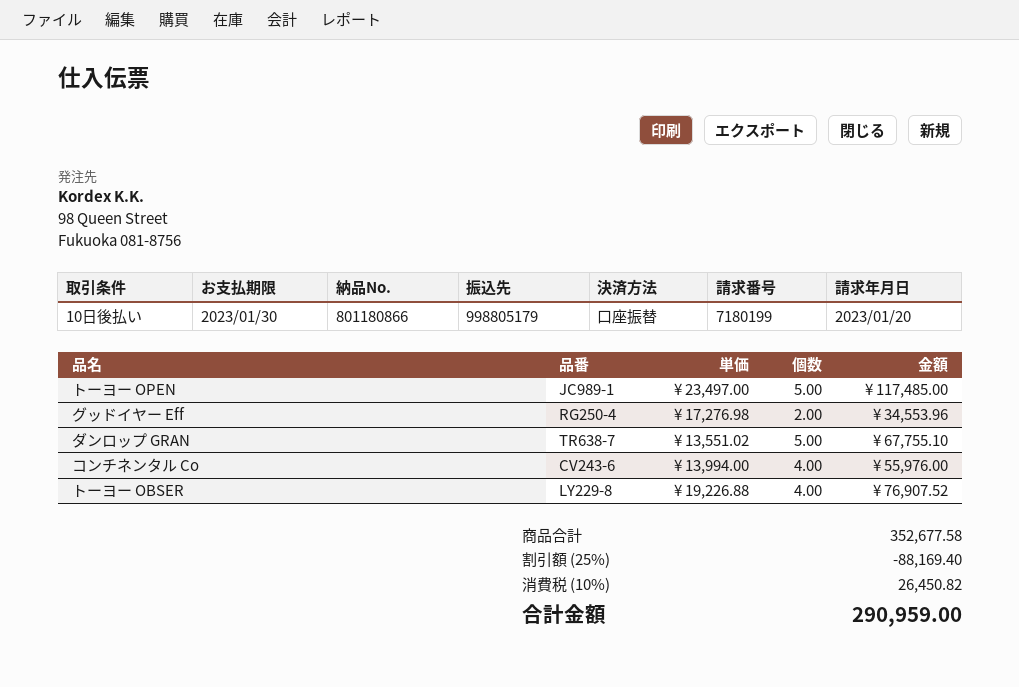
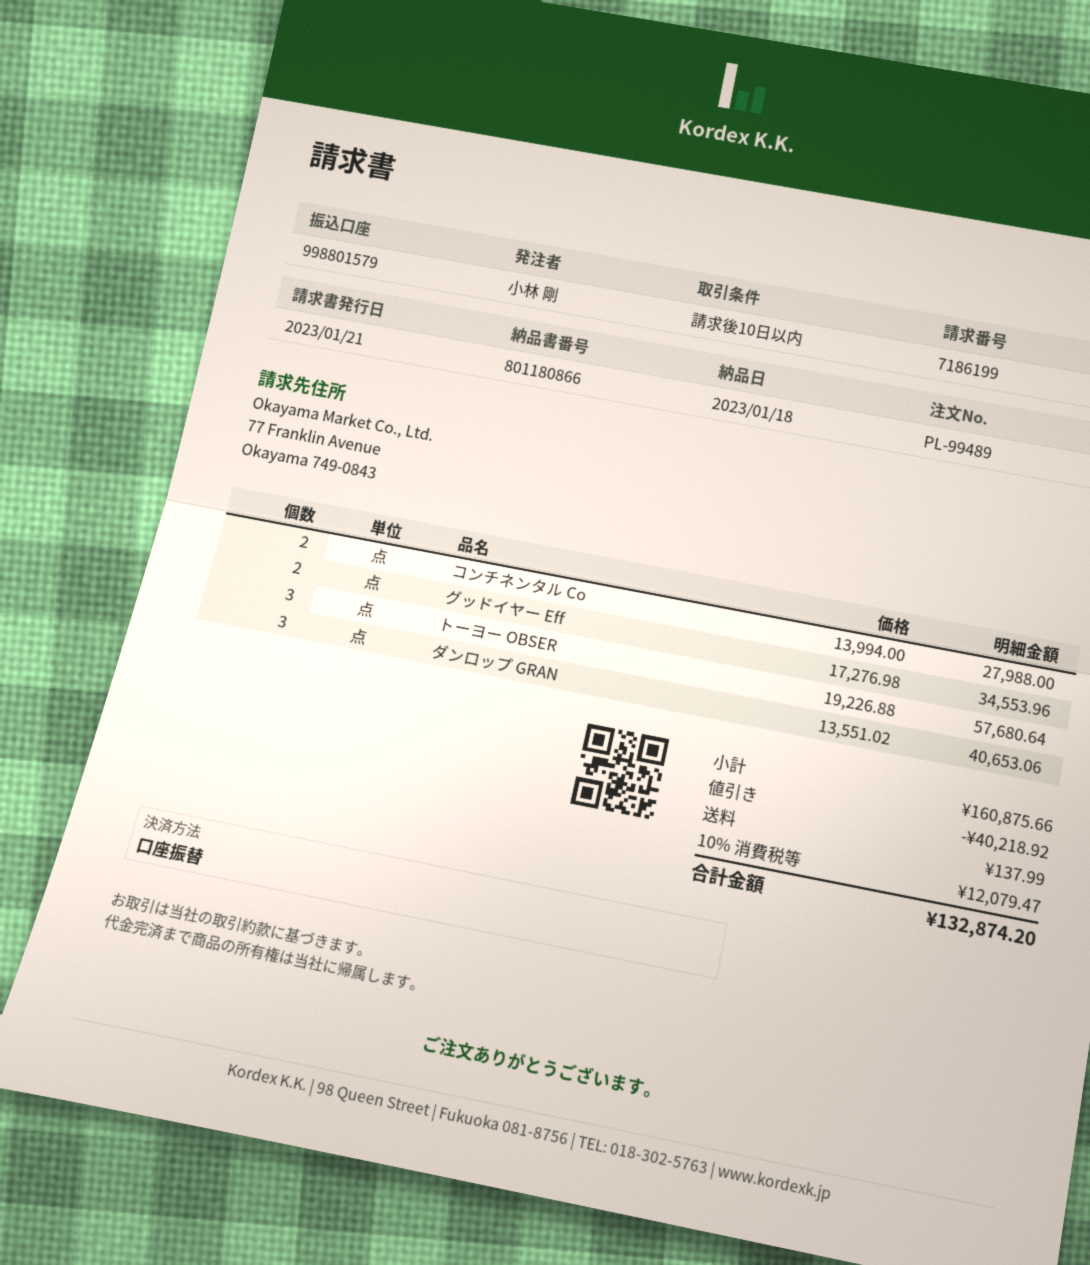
invoice number: 7180199 -> 7186199
invoice date: 2023-01-20 -> 2023-01-21
bank account: 998805179 -> 998801579
トーヨー OPEN: 5 x 23497.00 = 117485.00 -> none
ダンロップ GRAN: 5 x 13551.02 = 67755.10 -> 3 x 13551.02 = 40653.06
コンチネンタル Co: 4 x 13994.00 = 55976.00 -> 2 x 13994.00 = 27988.00
トーヨー OBSER: 4 x 19226.88 = 76907.52 -> 3 x 19226.88 = 57680.64
subtotal: 352677.58 -> 160875.66
discount: 88169.40 -> 40218.92
shipping: none -> 137.99
tax: 10% = 26450.82 -> 10% = 12079.47
total: 290959.00 -> 132874.20

